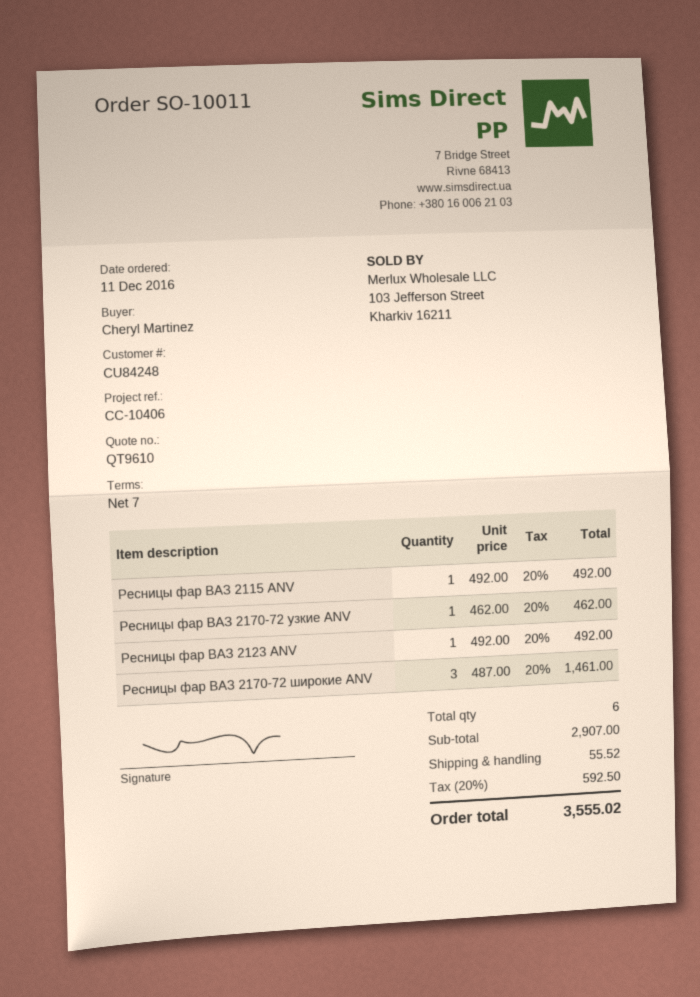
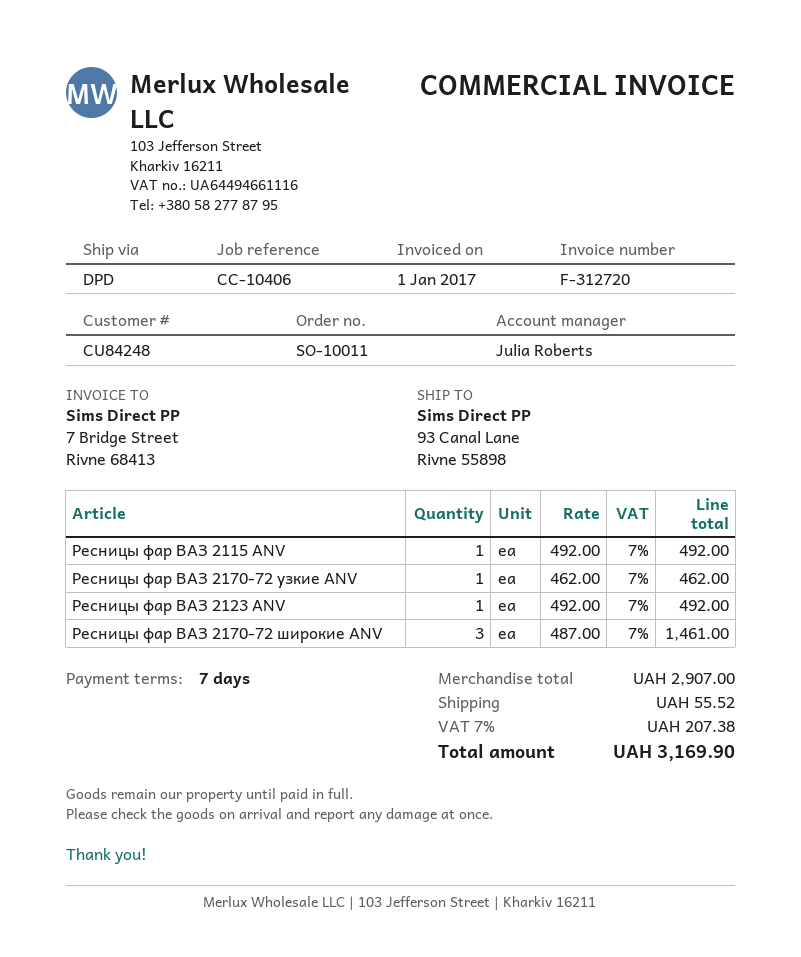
tax: 20% = 592.50 -> 7% = 207.38
total: 3555.02 -> 3169.90

